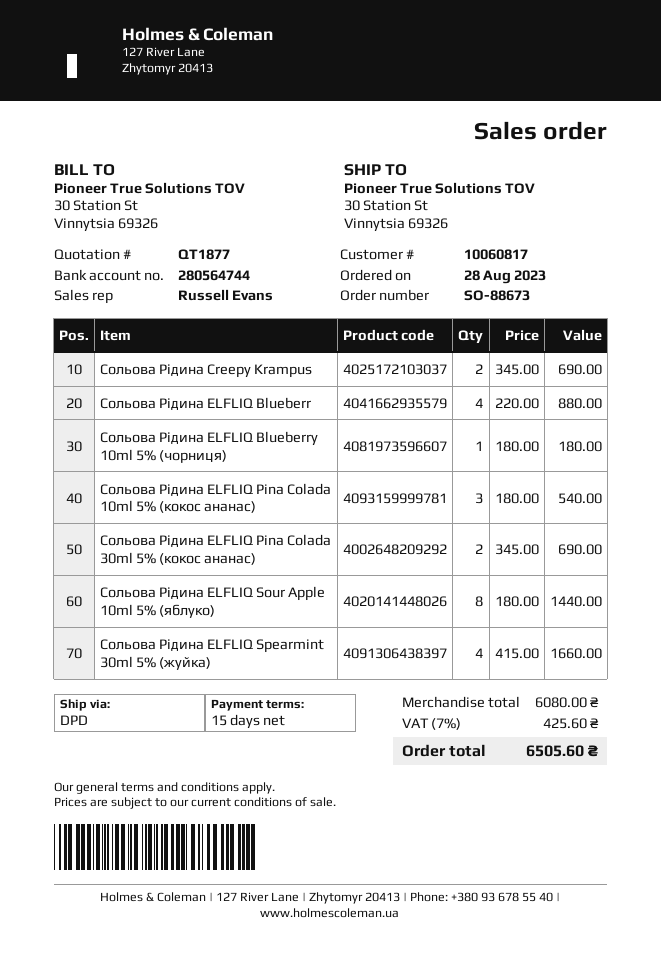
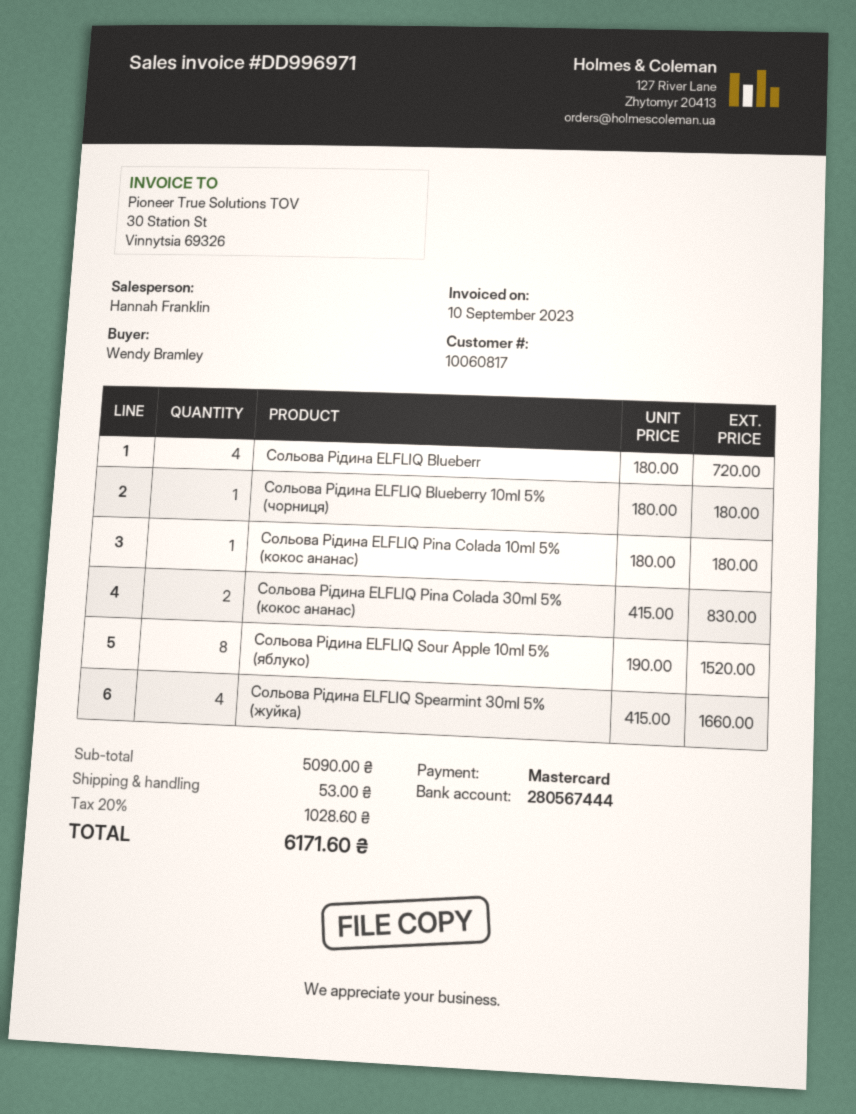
sales rep: Russell Evans -> Hannah Franklin
bank account: 280564744 -> 280567444
Сольова Рідина Creepy Krampus: 2 x 345.00 = 690.00 -> none
Сольова Рідина ELFLIQ Blueberr: 4 x 220.00 = 880.00 -> 4 x 180.00 = 720.00
Сольова Рідина ELFLIQ Pina Colada 10ml 5% (кокос ананас): 3 x 180.00 = 540.00 -> 1 x 180.00 = 180.00
Сольова Рідина ELFLIQ Pina Colada 30ml 5% (кокос ананас): 2 x 345.00 = 690.00 -> 2 x 415.00 = 830.00
Сольова Рідина ELFLIQ Sour Apple 10ml 5% (яблуко): 8 x 180.00 = 1440.00 -> 8 x 190.00 = 1520.00
subtotal: 6080.00 -> 5090.00
shipping: none -> 53.00
tax: 7% = 425.60 -> 20% = 1028.60
total: 6505.60 -> 6171.60

